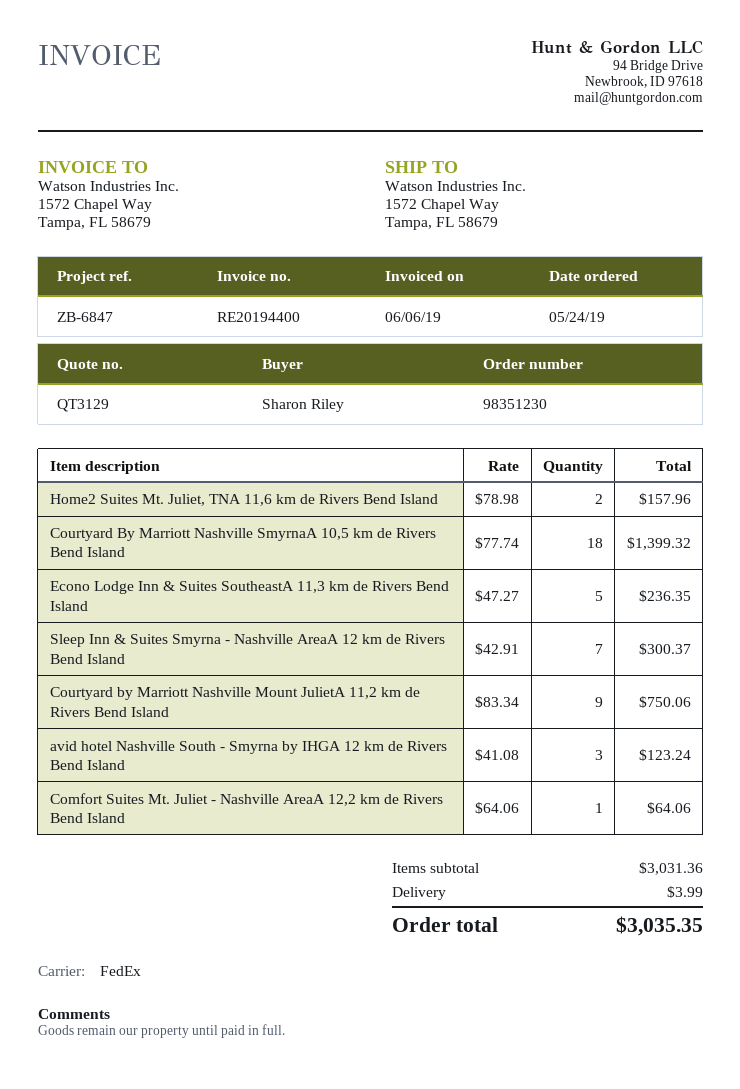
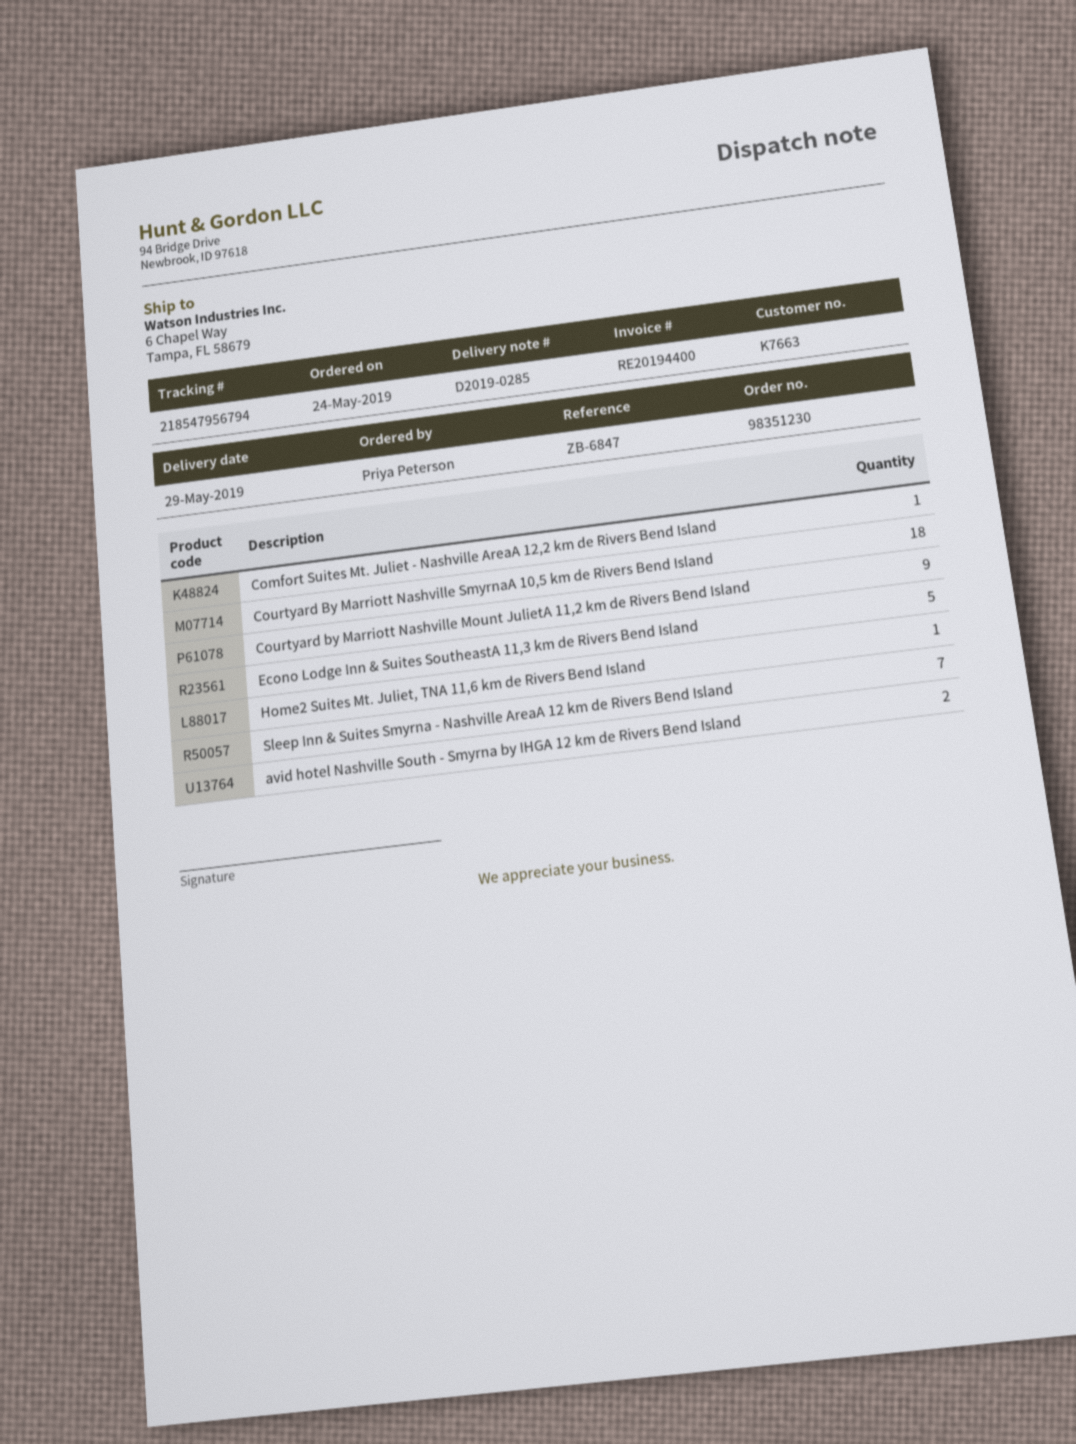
ordered by: Sharon Riley -> Priya Peterson
ship to: 1572 Chapel Way, Tampa, FL 58679 -> 6 Chapel Way, Tampa, FL 58679
Home2 Suites Mt. Juliet, TNA 11,6 km de Rivers Bend Island: 2 -> 1
avid hotel Nashville South - Smyrna by IHGA 12 km de Rivers Bend Island: 3 -> 2

